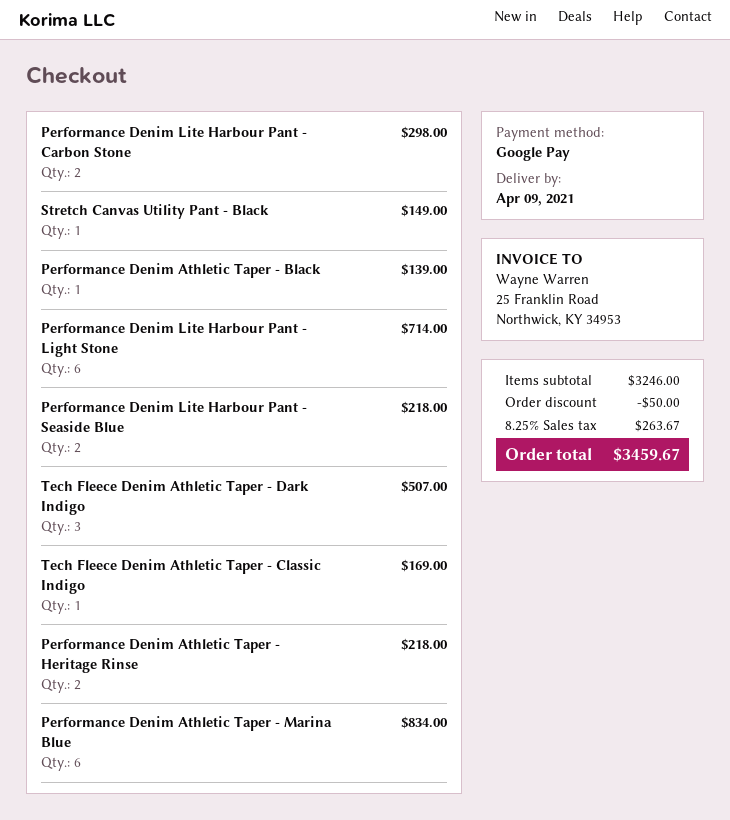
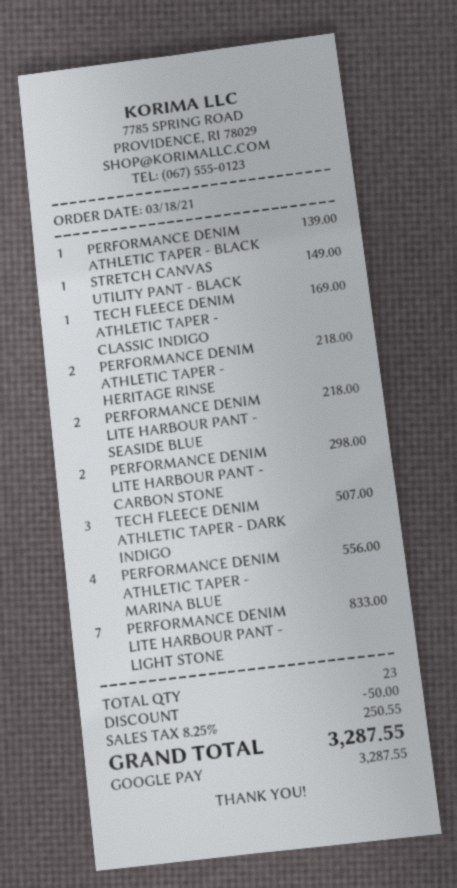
Performance Denim Lite Harbour Pant - Light Stone: 6 for 714.00 -> 7 for 833.00
Performance Denim Athletic Taper - Marina Blue: 6 for 834.00 -> 4 for 556.00
tax: 8.25% = 263.67 -> 8.25% = 250.55
total: 3459.67 -> 3287.55

